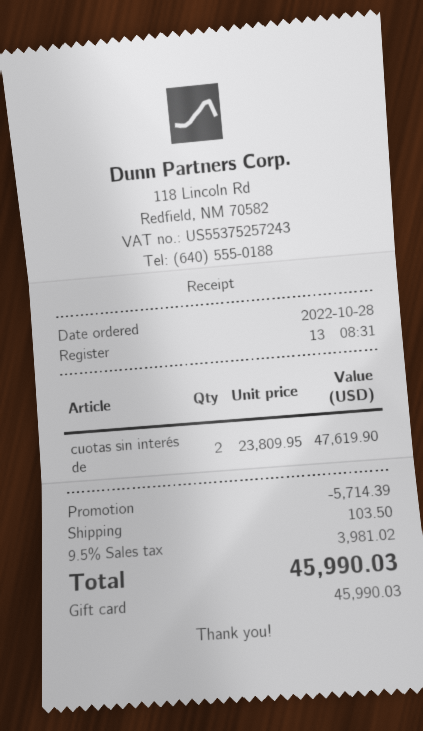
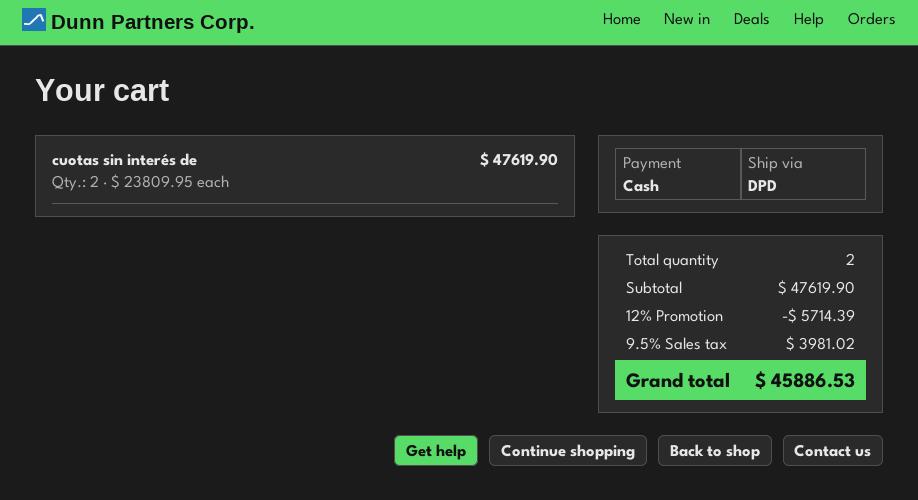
payment method: gift card -> cash
shipping: 103.50 -> none
total: 45990.03 -> 45886.53

